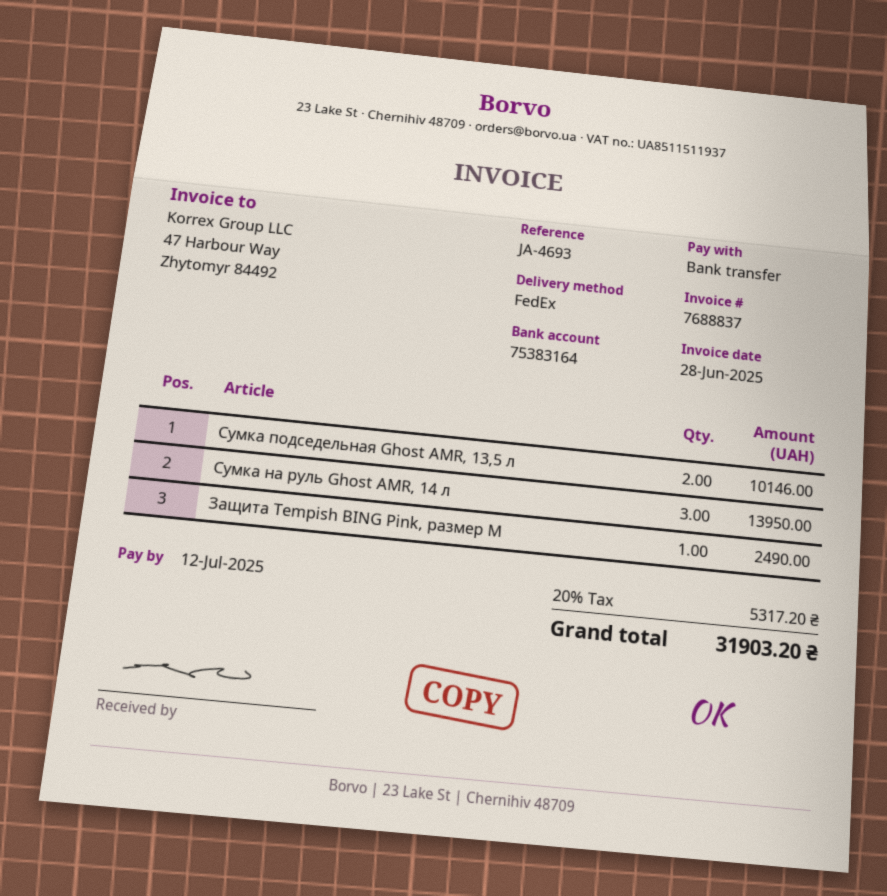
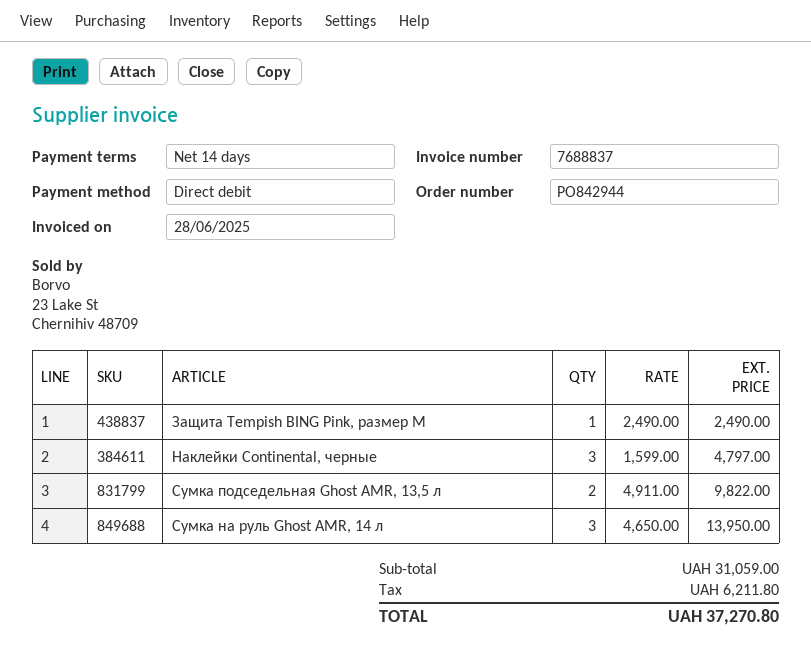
payment method: bank transfer -> direct debit
Сумка подседельная Ghost AMR, 13,5 л: 2 for 10146.00 -> 2 for 9822.00
Наклейки Continental, черные: none -> 3 for 4797.00
tax: 5317.20 -> 6211.80
total: 31903.20 -> 37270.80

